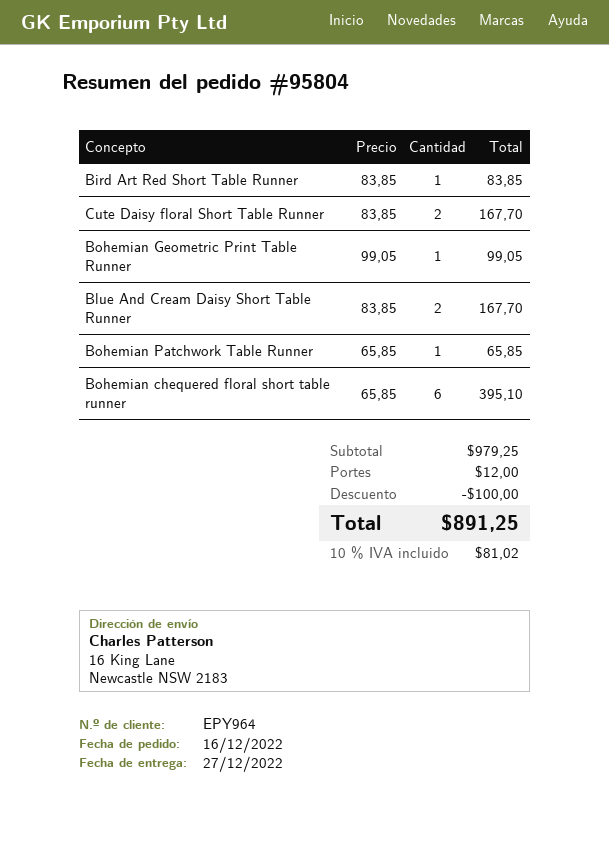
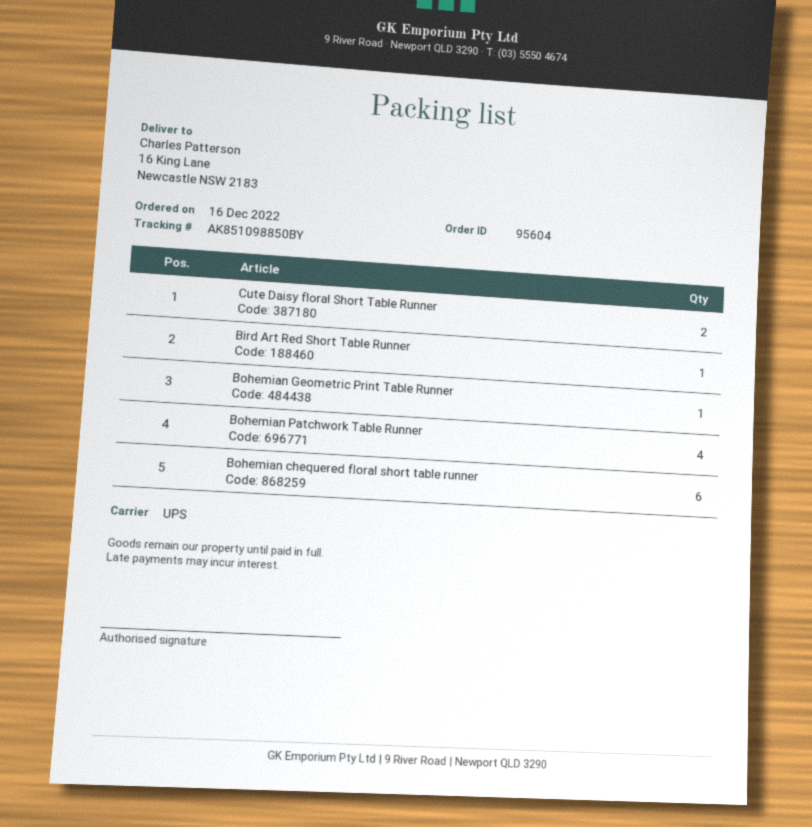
order number: 95804 -> 95604
Blue And Cream Daisy Short Table Runner: 2 -> none
Bohemian Patchwork Table Runner: 1 -> 4

